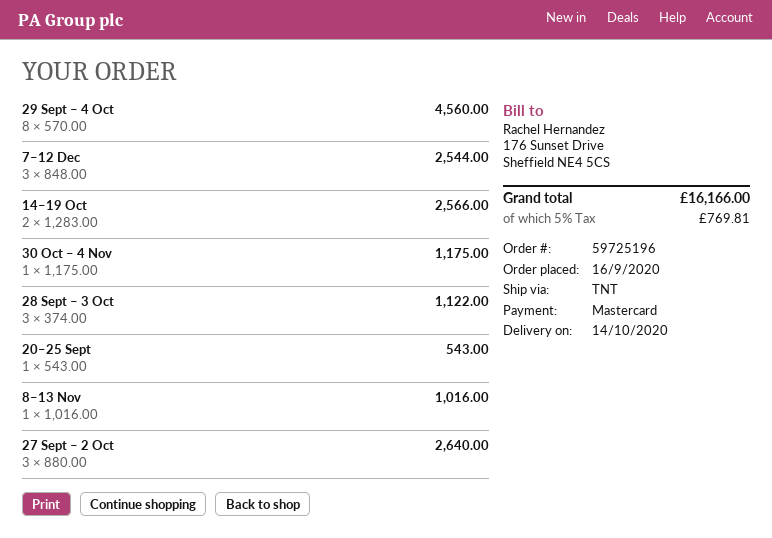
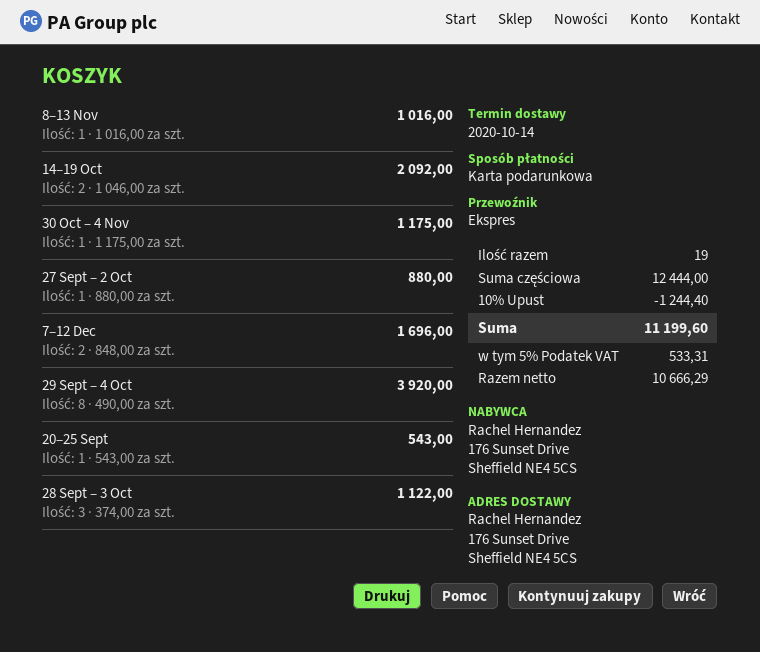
payment method: Mastercard -> gift card
shipping method: TNT -> express
29 Sept – 4 Oct: 8 x 570.00 = 4560.00 -> 8 x 490.00 = 3920.00
7–12 Dec: 3 x 848.00 = 2544.00 -> 2 x 848.00 = 1696.00
14–19 Oct: 2 x 1283.00 = 2566.00 -> 2 x 1046.00 = 2092.00
27 Sept – 2 Oct: 3 x 880.00 = 2640.00 -> 1 x 880.00 = 880.00
discount: none -> 10% = 1244.40
tax: 5% = 769.81 -> 5% = 533.31
total: 16166.00 -> 11199.60

